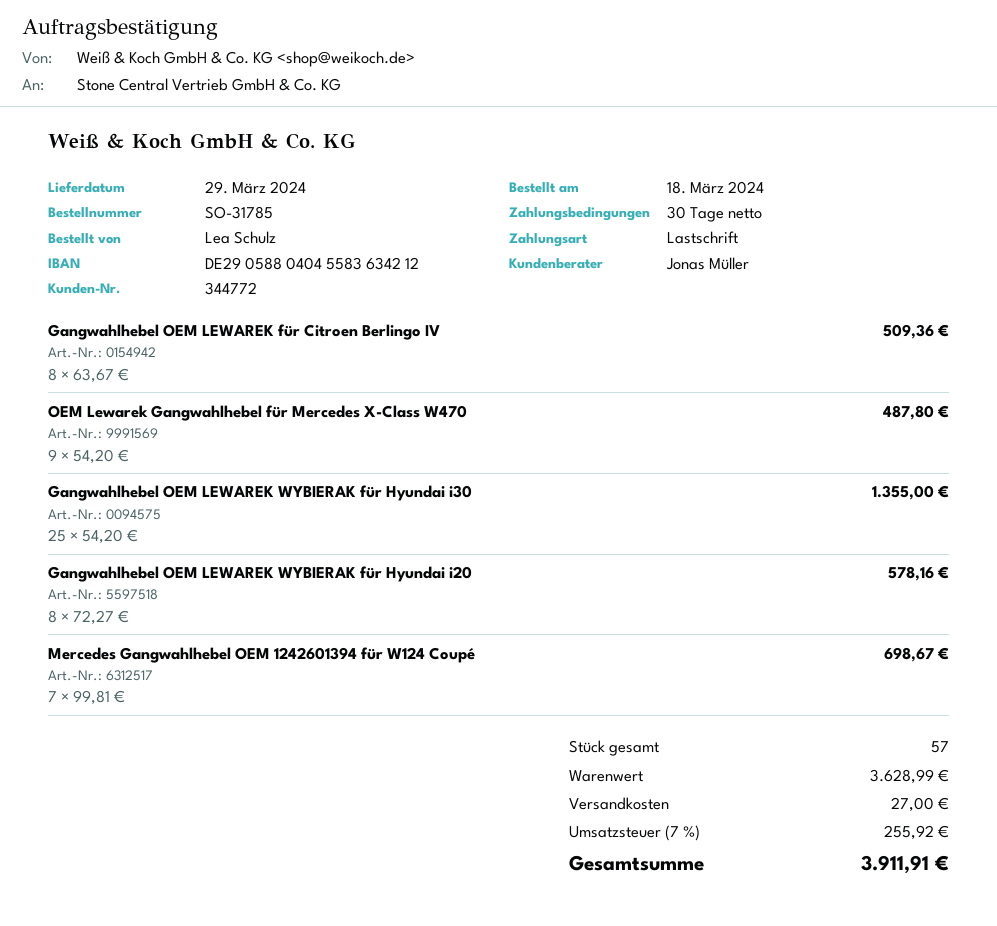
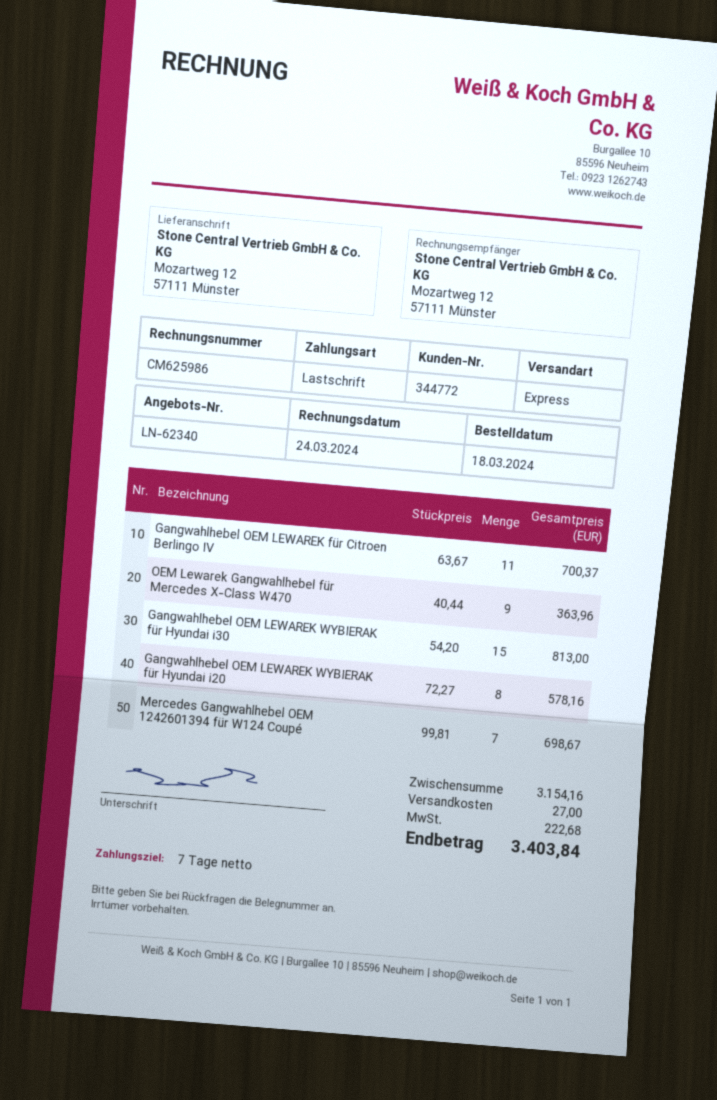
payment terms: 30 days -> 7 days
Gangwahlhebel OEM LEWAREK für Citroen Berlingo IV: 8 x 63.67 = 509.36 -> 11 x 63.67 = 700.37
OEM Lewarek Gangwahlhebel für Mercedes X-Class W470: 9 x 54.20 = 487.80 -> 9 x 40.44 = 363.96
Gangwahlhebel OEM LEWAREK WYBIERAK für Hyundai i30: 25 x 54.20 = 1355.00 -> 15 x 54.20 = 813.00
subtotal: 3628.99 -> 3154.16
tax: 255.92 -> 222.68
total: 3911.91 -> 3403.84

